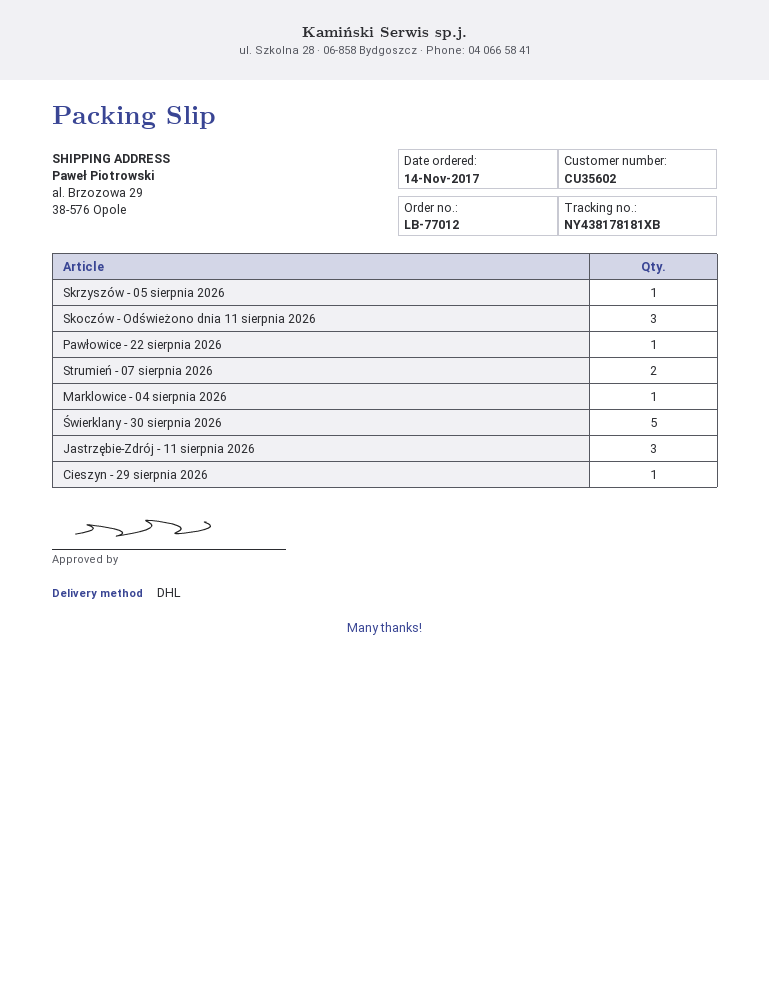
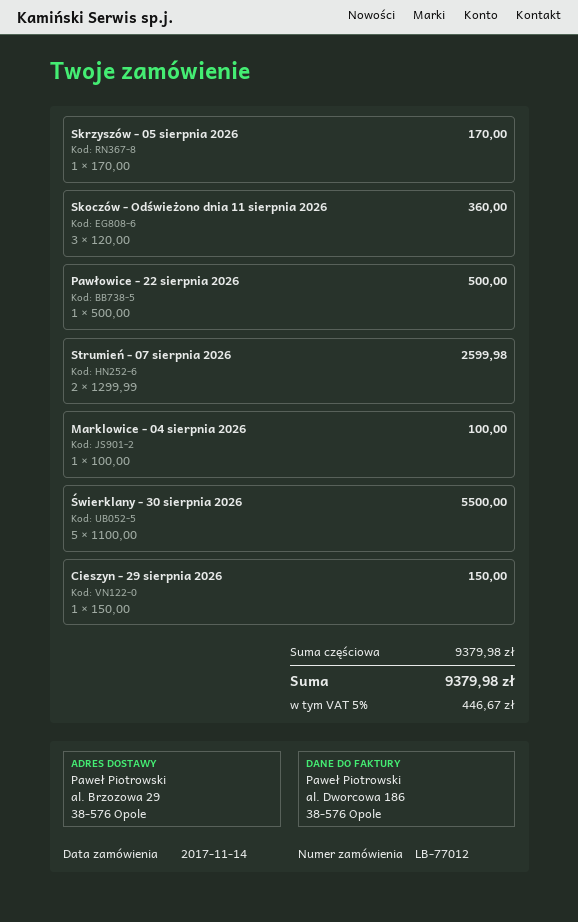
Jastrzębie-Zdrój - 11 sierpnia 2026: 3 -> none

